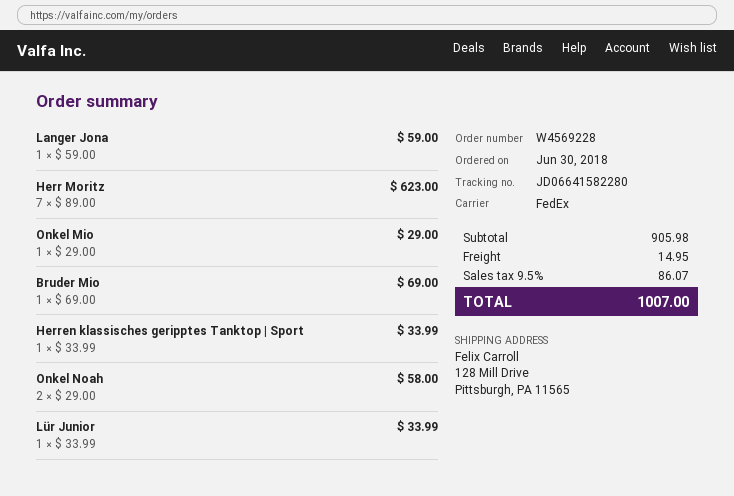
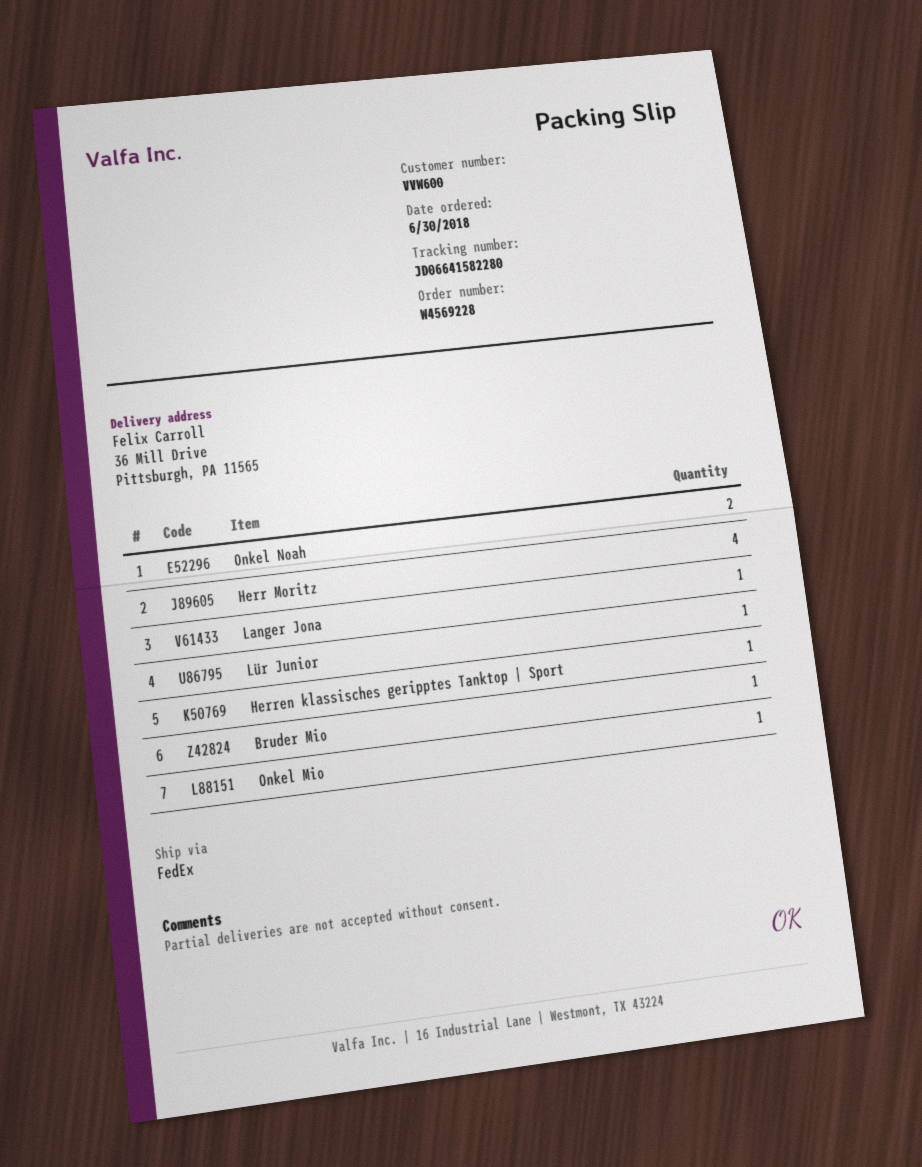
ship to: 128 Mill Drive, Pittsburgh, PA 11565 -> 36 Mill Drive, Pittsburgh, PA 11565
Herr Moritz: 7 -> 4

